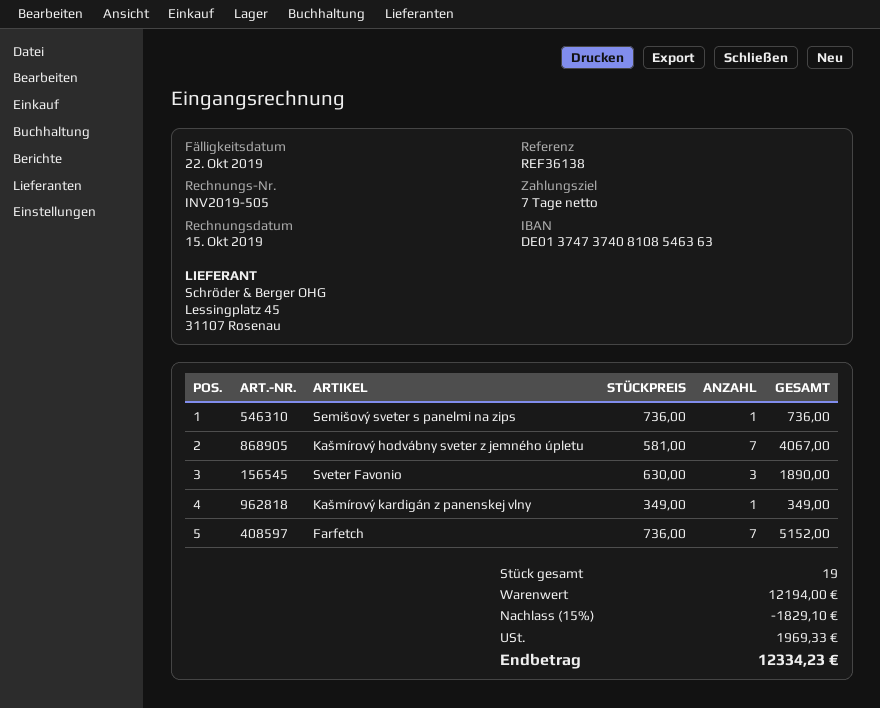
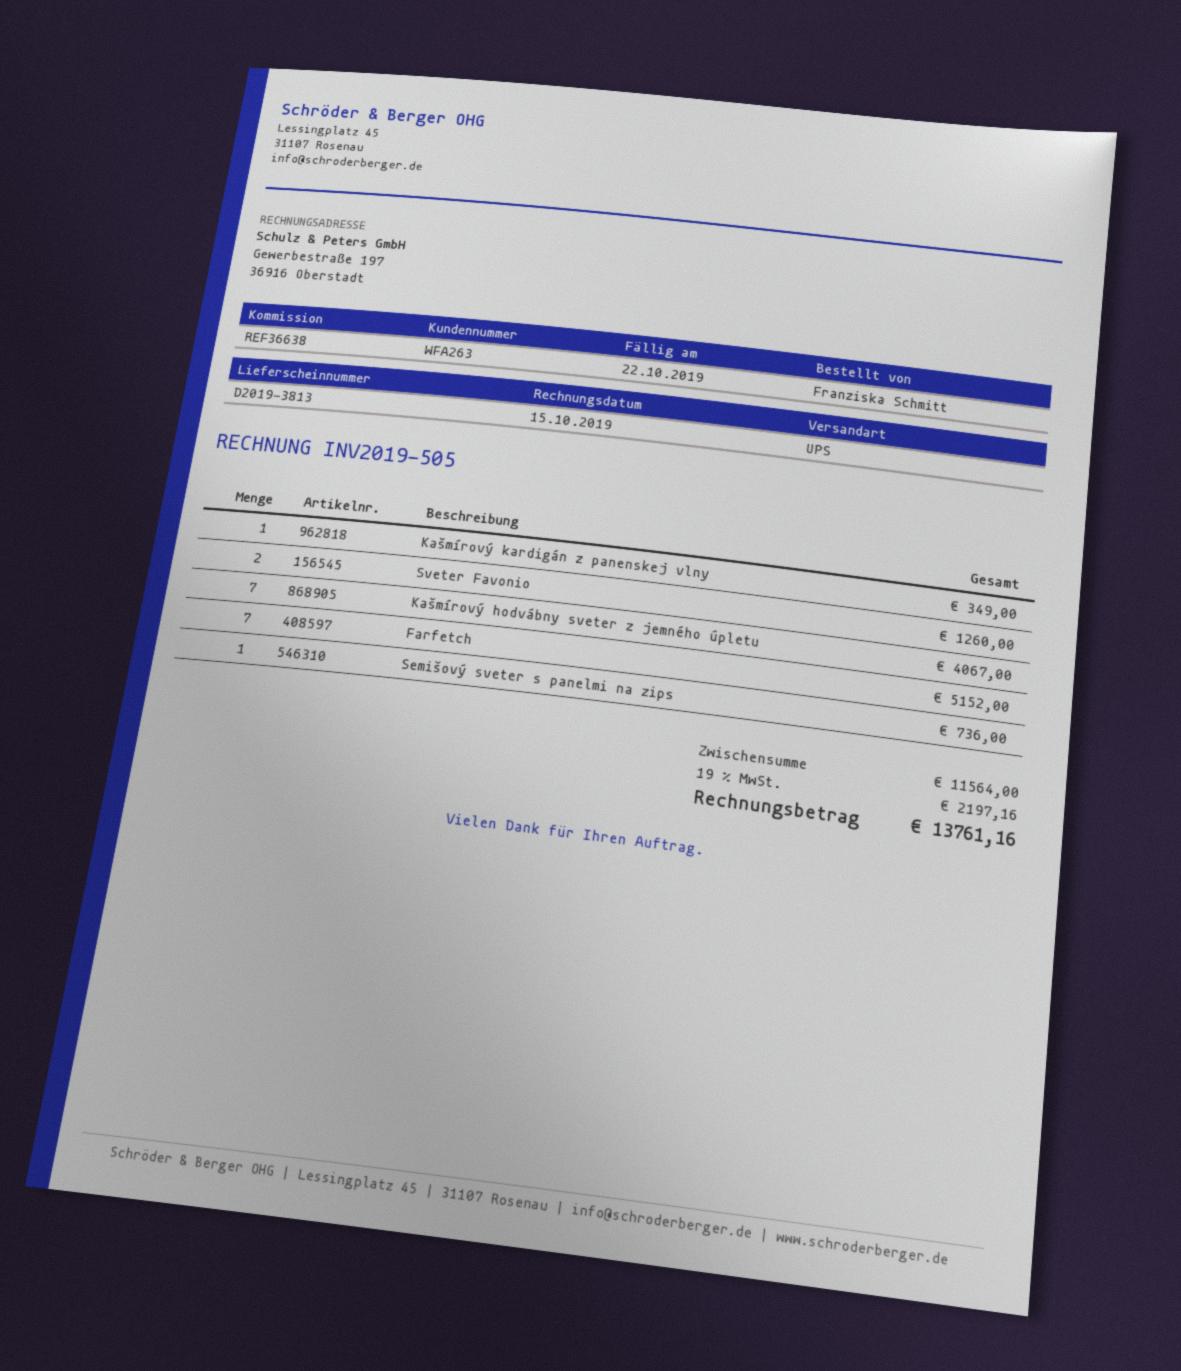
reference: REF36138 -> REF36638
Sveter Favonio: 3 for 1890.00 -> 2 for 1260.00
subtotal: 12194.00 -> 11564.00
discount: 15% = 1829.10 -> none
tax: 1969.33 -> 2197.16
total: 12334.23 -> 13761.16

